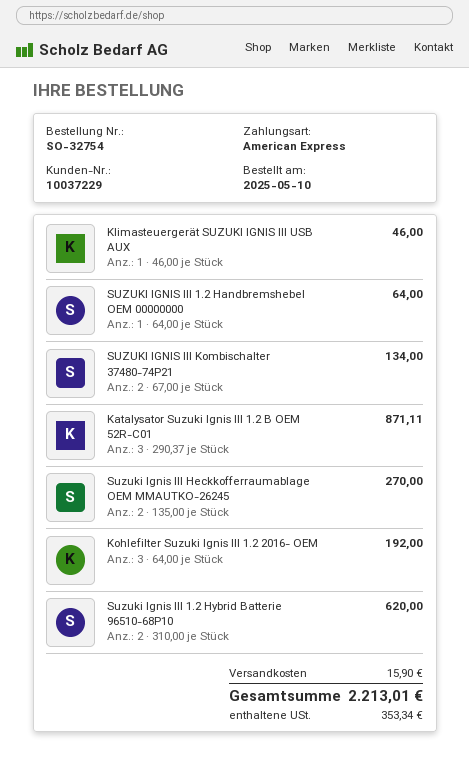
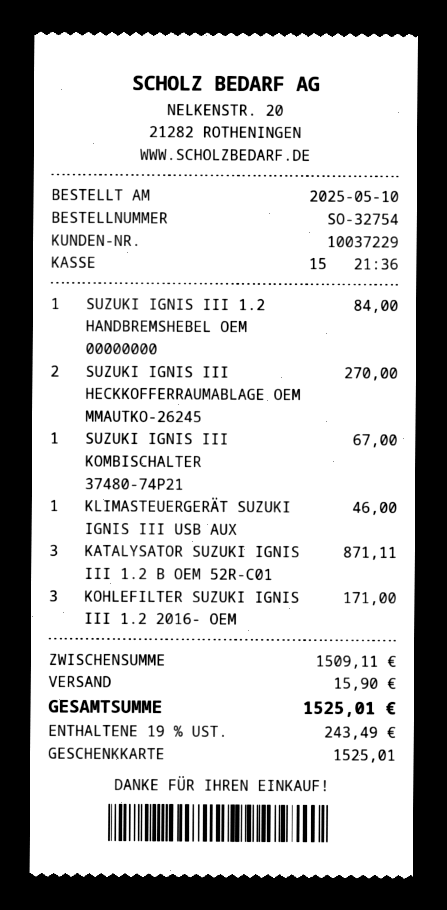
payment method: American Express -> gift card
SUZUKI IGNIS III 1.2 Handbremshebel OEM 00000000: 1 for 64.00 -> 1 for 84.00
SUZUKI IGNIS III Kombischalter 37480-74P21: 2 for 134.00 -> 1 for 67.00
Kohlefilter Suzuki Ignis III 1.2 2016- OEM: 3 for 192.00 -> 3 for 171.00
Suzuki Ignis III 1.2 Hybrid Batterie 96510-68P10: 2 for 620.00 -> none
tax: 353.34 -> 243.49
total: 2213.01 -> 1525.01

